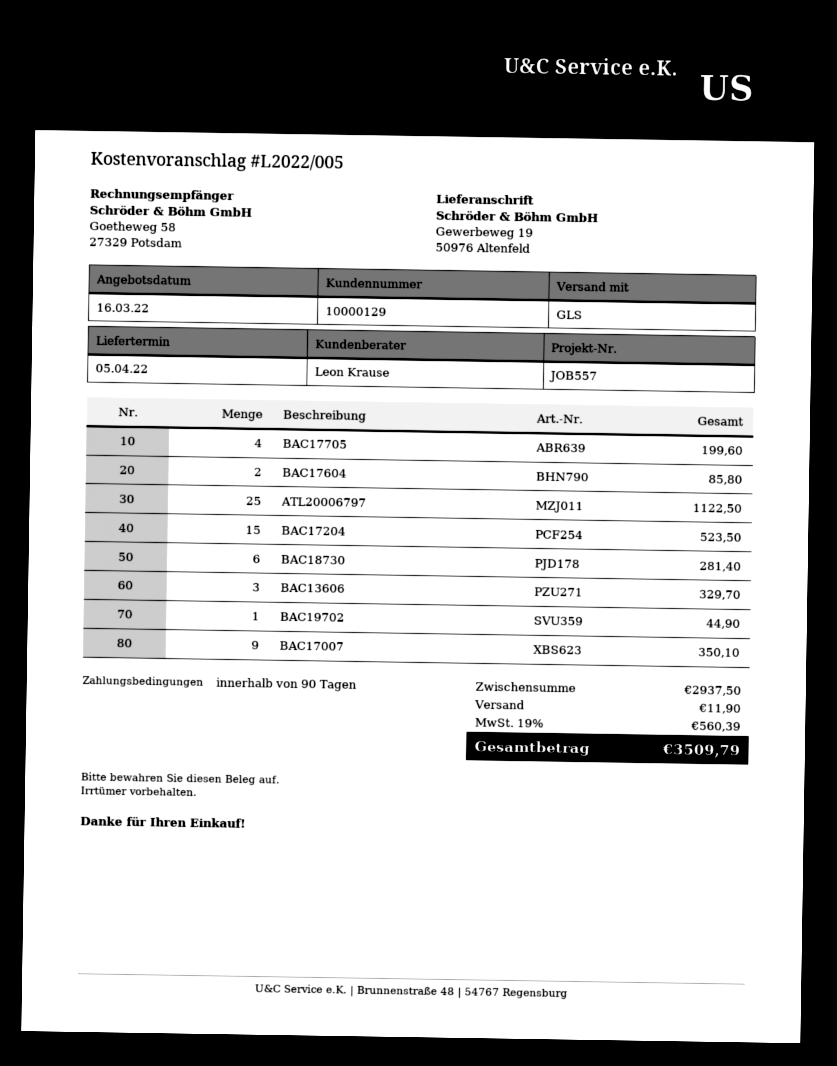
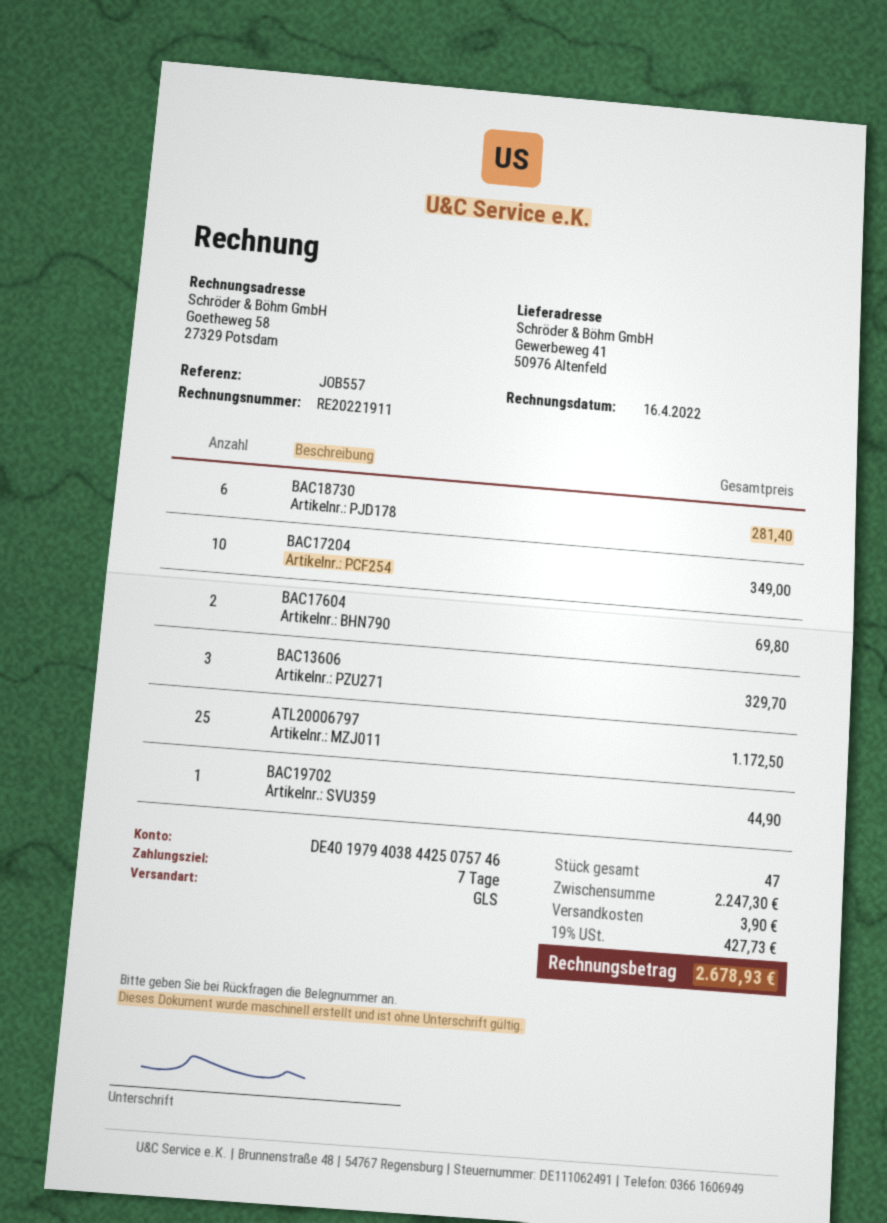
payment terms: 90 days -> 7 days
ship to: Gewerbeweg 19, 50976 Altenfeld -> Gewerbeweg 41, 50976 Altenfeld
BAC17705: 4 for 199.60 -> none
BAC17604: 2 for 85.80 -> 2 for 69.80
ATL20006797: 25 for 1122.50 -> 25 for 1172.50
BAC17204: 15 for 523.50 -> 10 for 349.00
BAC17007: 9 for 350.10 -> none
subtotal: 2937.50 -> 2247.30
shipping: 11.90 -> 3.90
tax: 19% = 560.39 -> 19% = 427.73
total: 3509.79 -> 2678.93

